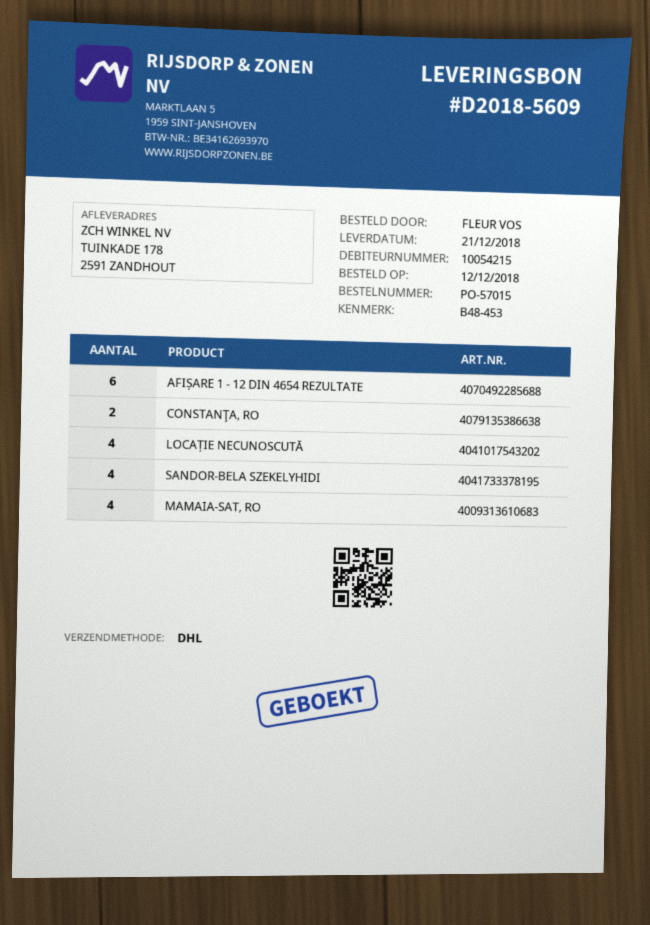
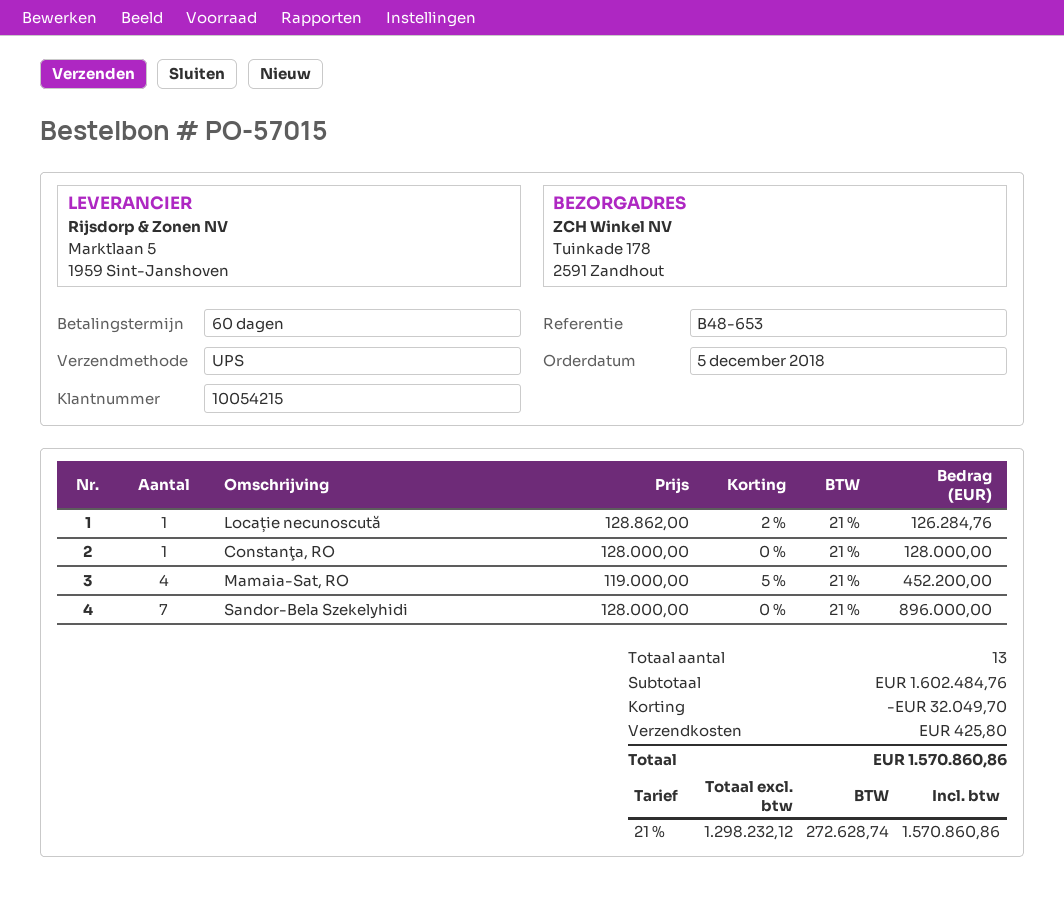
order date: 2018-12-12 -> 2018-12-05
reference: B48-453 -> B48-653
shipping method: DHL -> UPS
AFIȘARE 1 - 12 DIN 4654 REZULTATE: 6 -> none
CONSTANŢA, RO: 2 -> 1
LOCAȚIE NECUNOSCUTĂ: 4 -> 1
SANDOR-BELA SZEKELYHIDI: 4 -> 7

